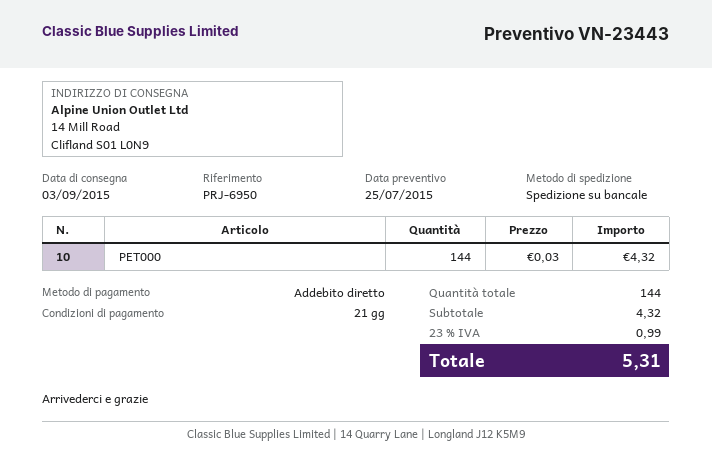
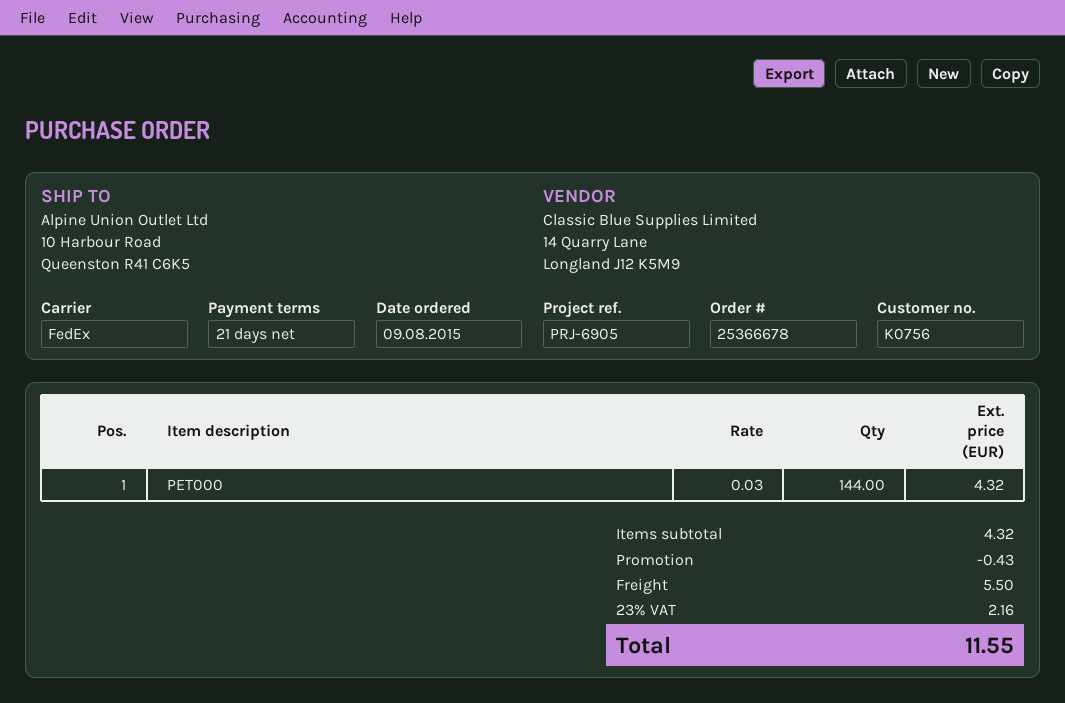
reference: PRJ-6950 -> PRJ-6905
shipping method: pallet freight -> FedEx
ship to: 14 Mill Road, Clifland S01 L0N9 -> 10 Harbour Road, Queenston R41 C6K5
discount: none -> 0.43
shipping: none -> 5.50
tax: 23% = 0.99 -> 23% = 2.16
total: 5.31 -> 11.55

